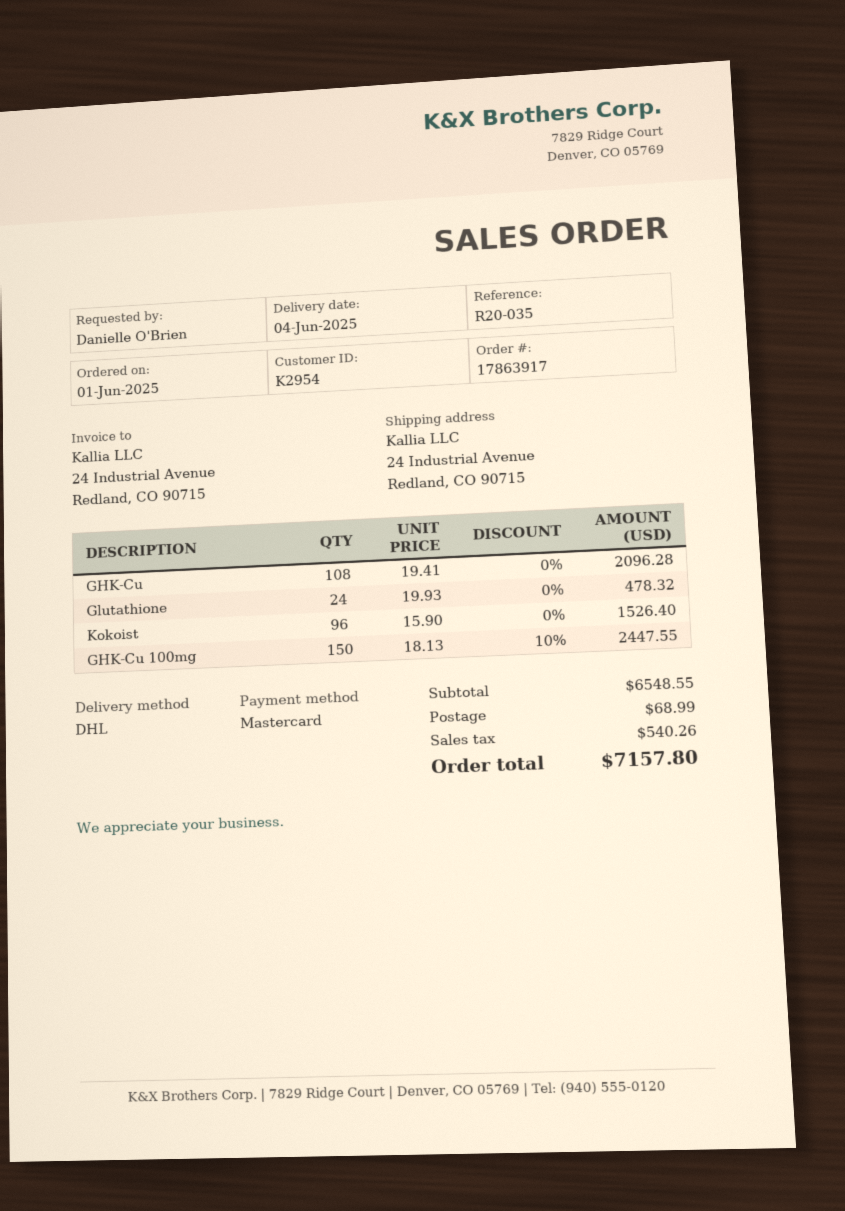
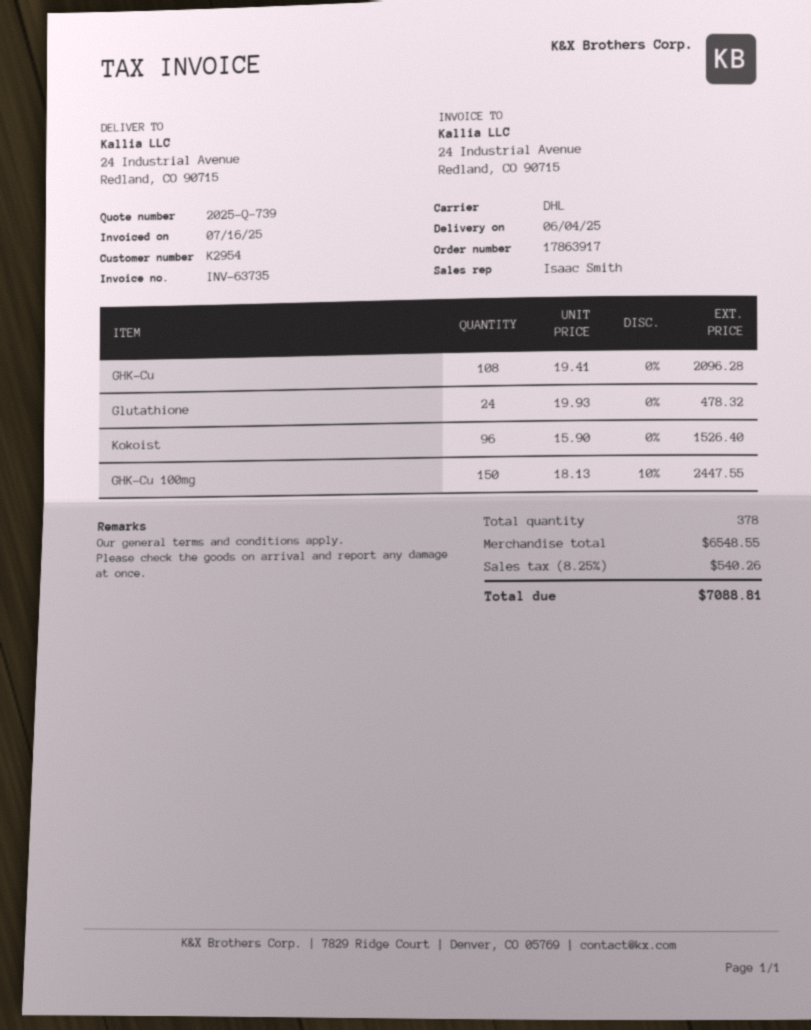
shipping: 68.99 -> none
total: 7157.80 -> 7088.81

